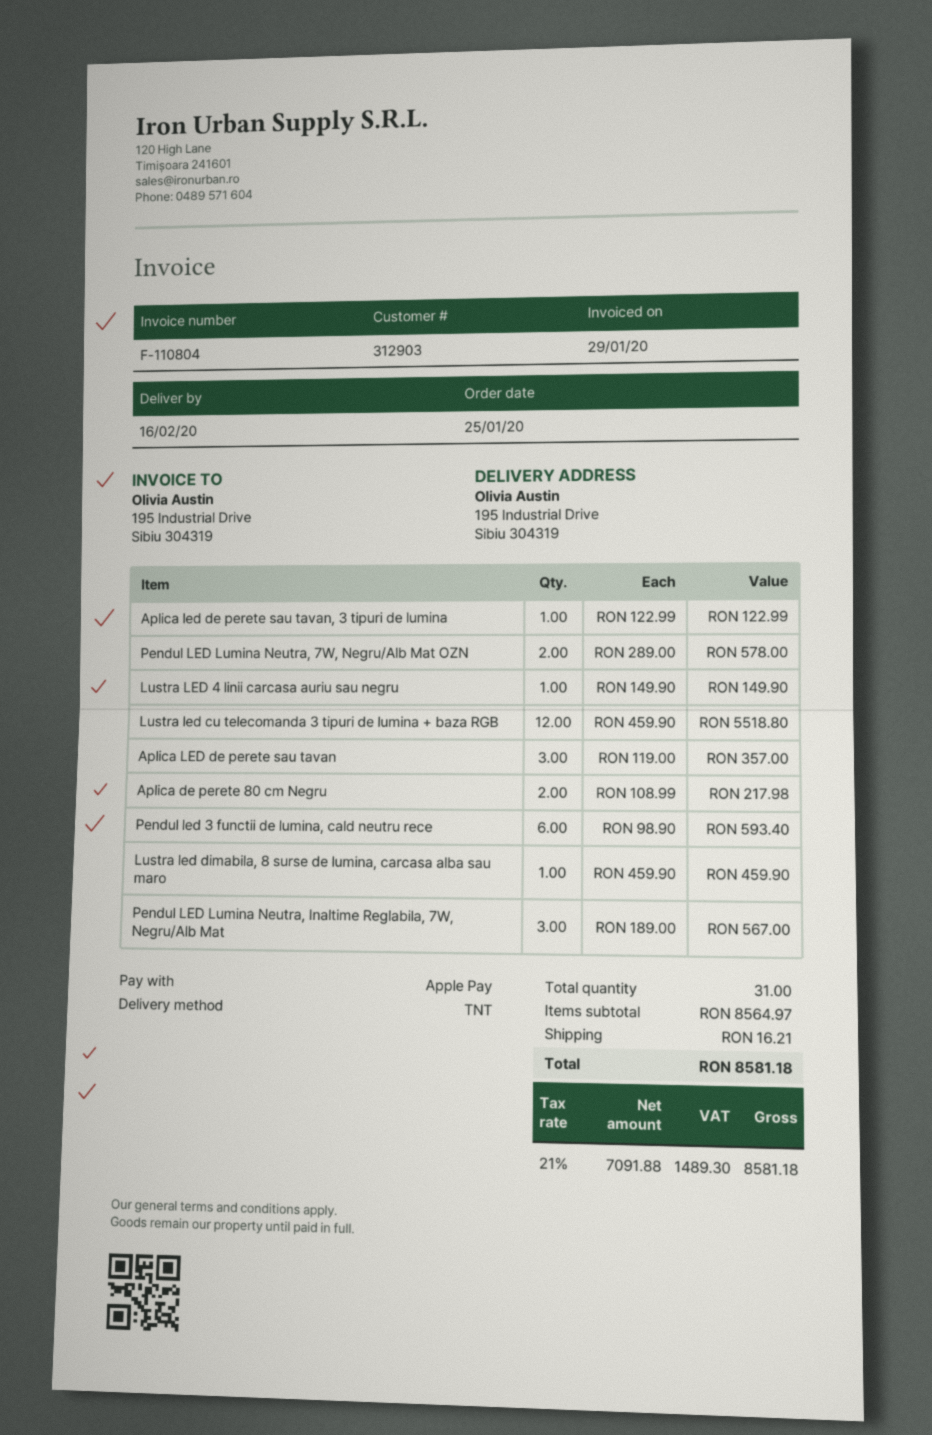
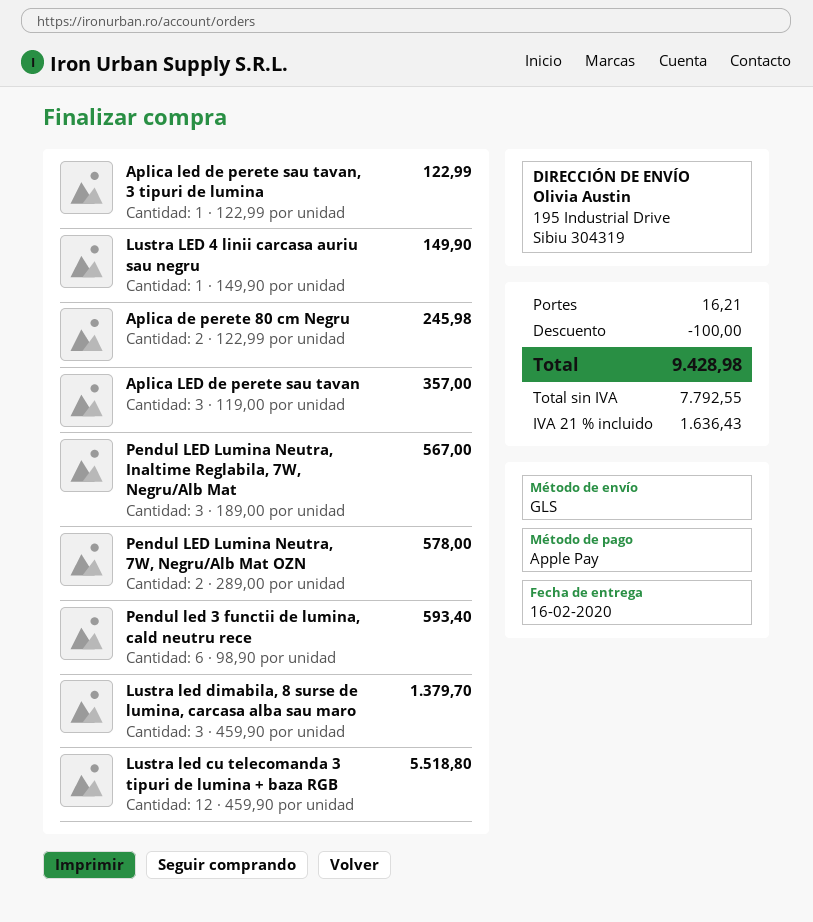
shipping method: TNT -> GLS
Aplica de perete 80 cm Negru: 2 x 108.99 = 217.98 -> 2 x 122.99 = 245.98
Lustra led dimabila, 8 surse de lumina, carcasa alba sau maro: 1 x 459.90 = 459.90 -> 3 x 459.90 = 1379.70
discount: none -> 100.00
net: 7091.88 -> 7792.55
tax: 21% = 1489.30 -> 21% = 1636.43
total: 8581.18 -> 9428.98

